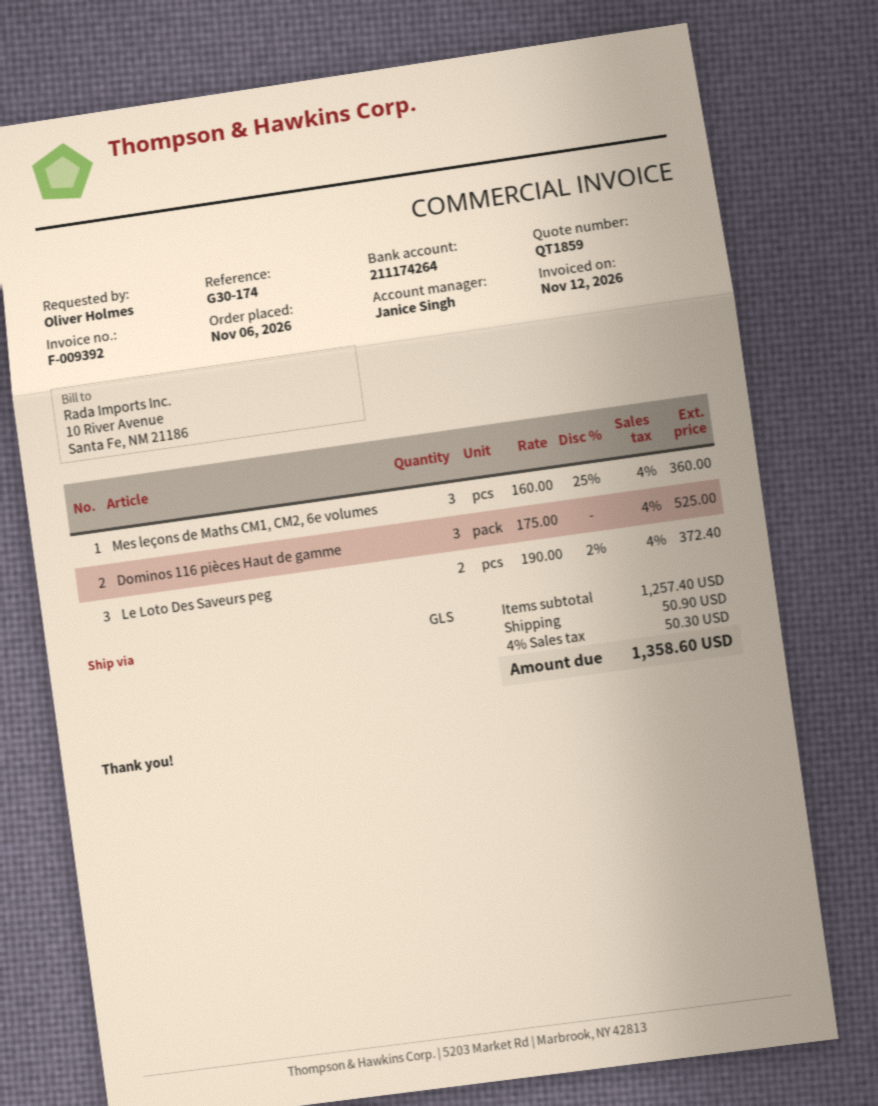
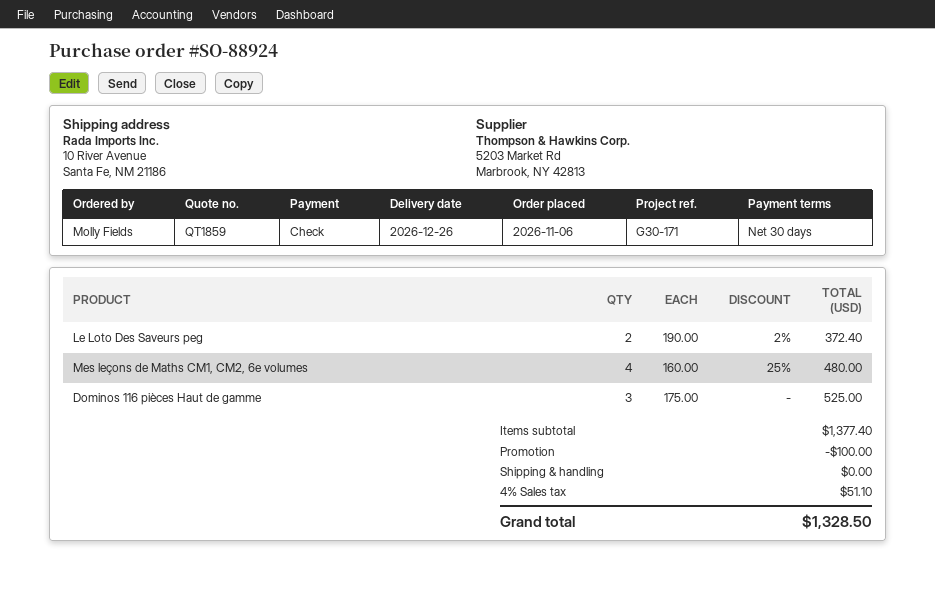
reference: G30-174 -> G30-171
ordered by: Oliver Holmes -> Molly Fields
Mes leçons de Maths CM1, CM2, 6e volumes: 3 x 160.00 - 25% = 360.00 -> 4 x 160.00 - 25% = 480.00
subtotal: 1257.40 -> 1377.40
discount: none -> 100.00
shipping: 50.90 -> 0.00
tax: 4% = 50.30 -> 4% = 51.10
total: 1358.60 -> 1328.50

